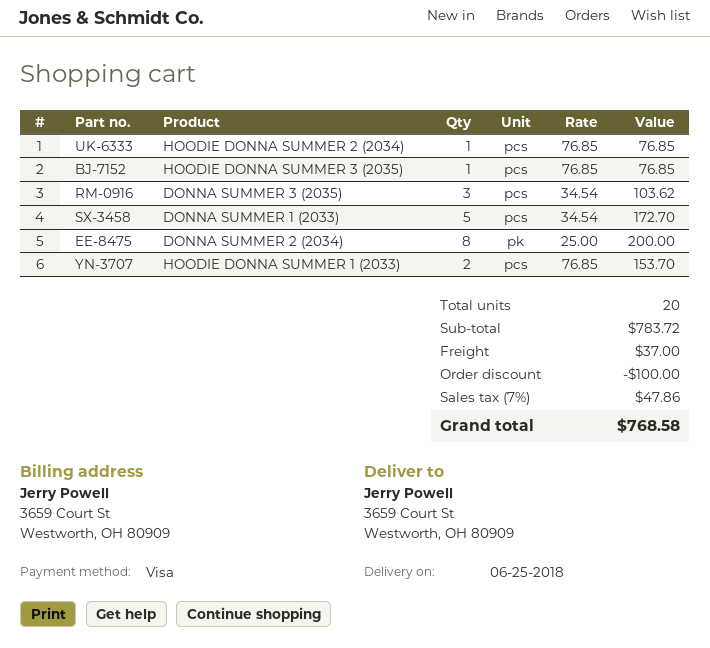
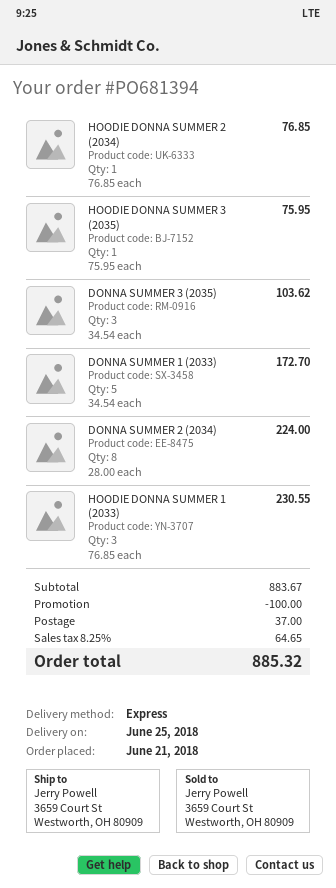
HOODIE DONNA SUMMER 3 (2035): 1 x 76.85 = 76.85 -> 1 x 75.95 = 75.95
DONNA SUMMER 2 (2034): 8 x 25.00 = 200.00 -> 8 x 28.00 = 224.00
HOODIE DONNA SUMMER 1 (2033): 2 x 76.85 = 153.70 -> 3 x 76.85 = 230.55
subtotal: 783.72 -> 883.67
tax: 7% = 47.86 -> 8.25% = 64.65
total: 768.58 -> 885.32

